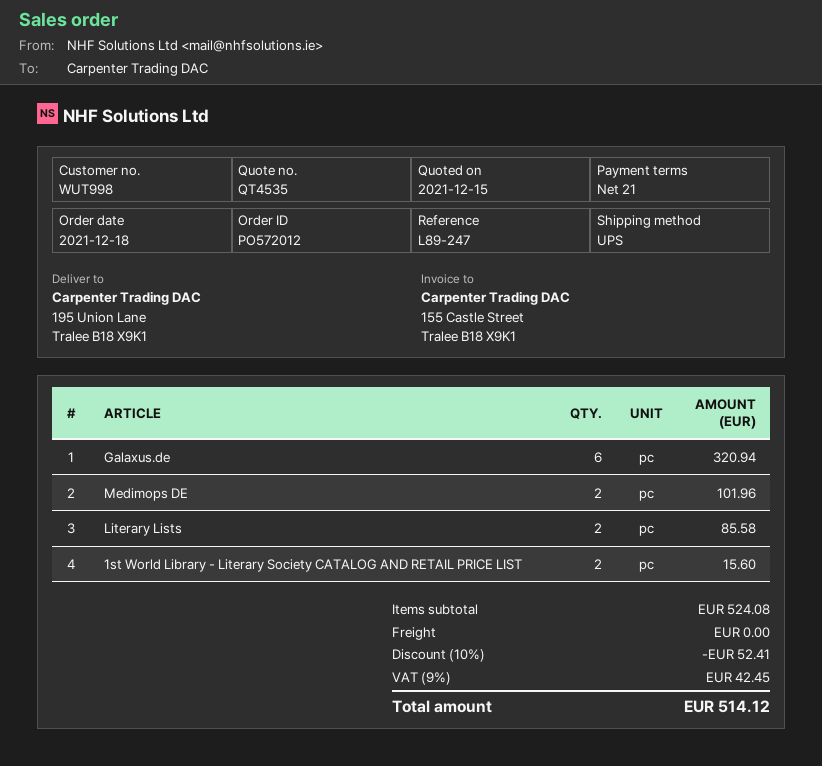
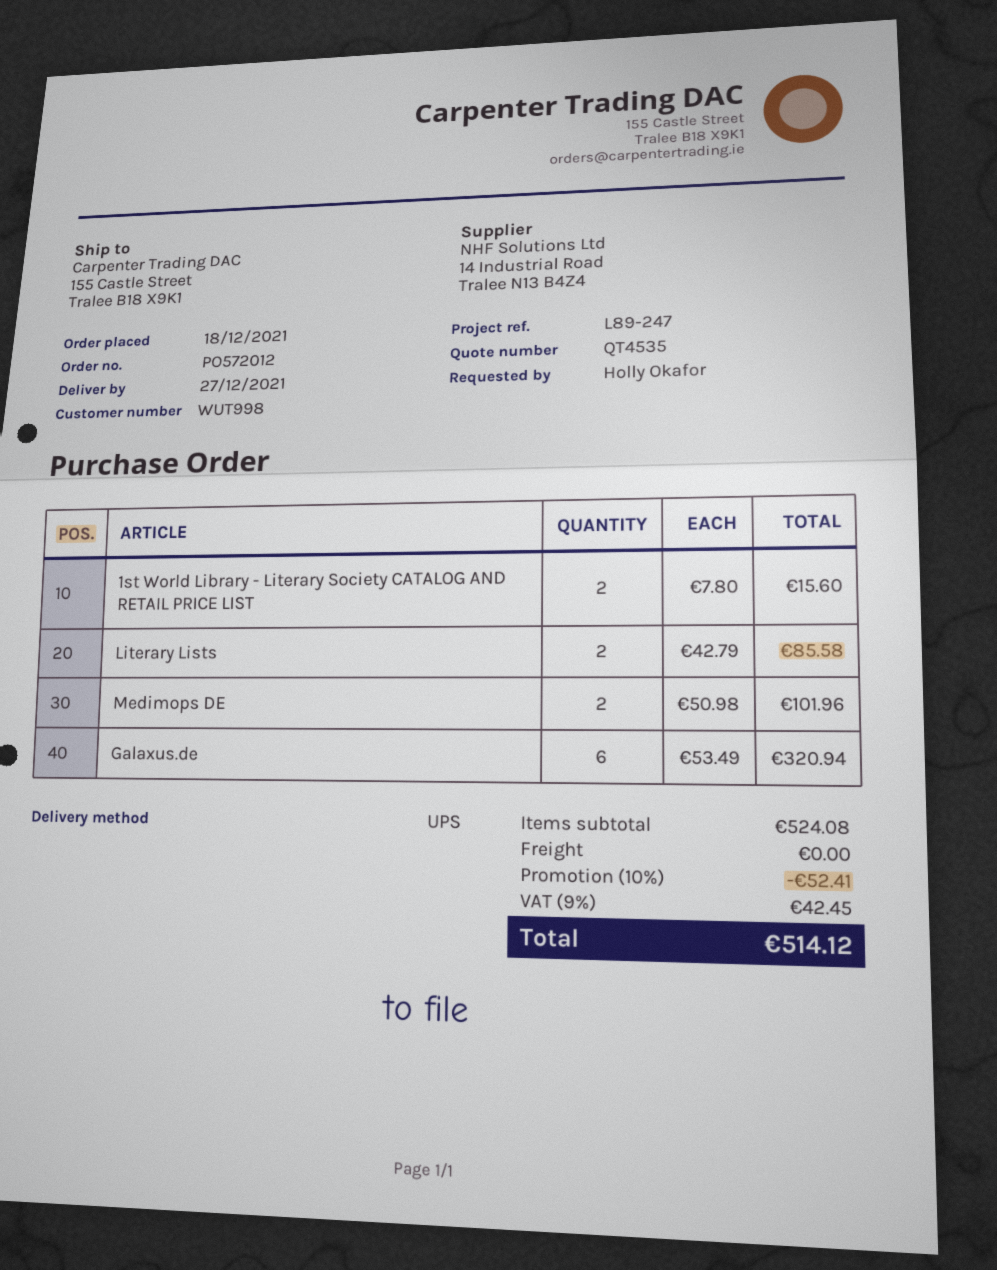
ship to: 195 Union Lane, Tralee B18 X9K1 -> 155 Castle Street, Tralee B18 X9K1

